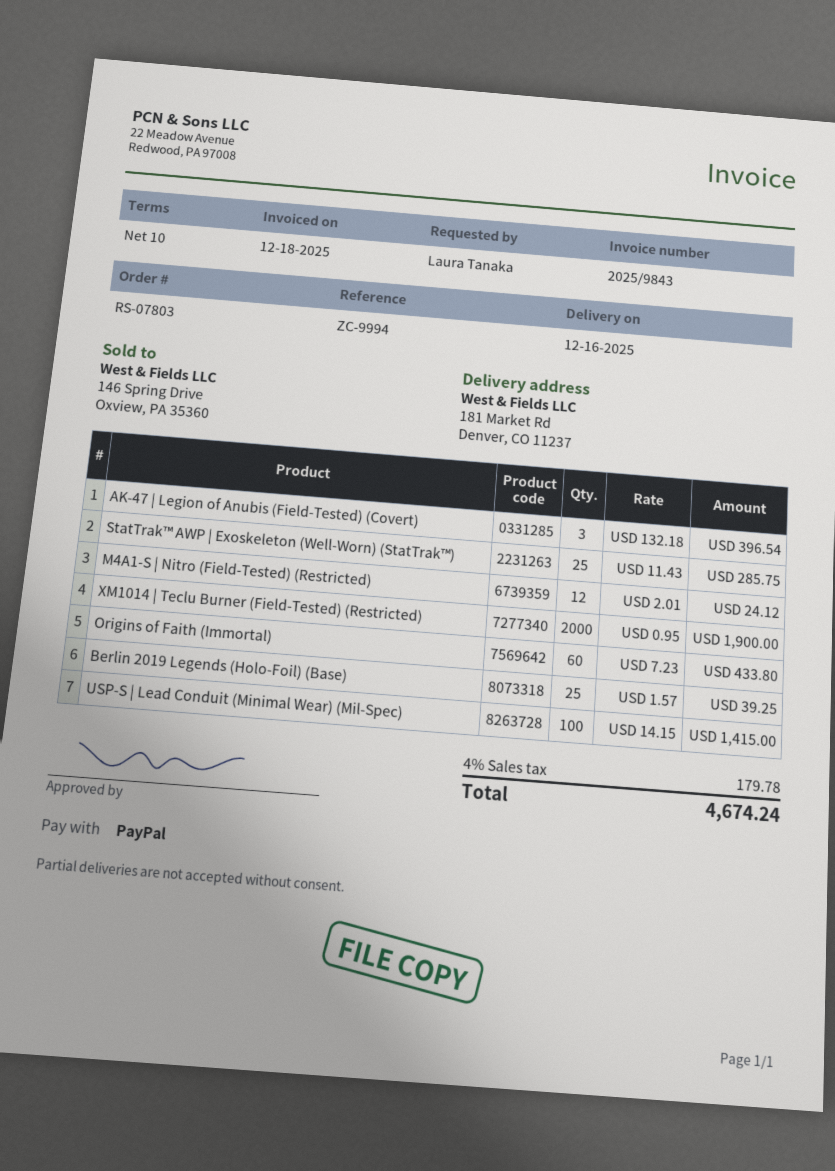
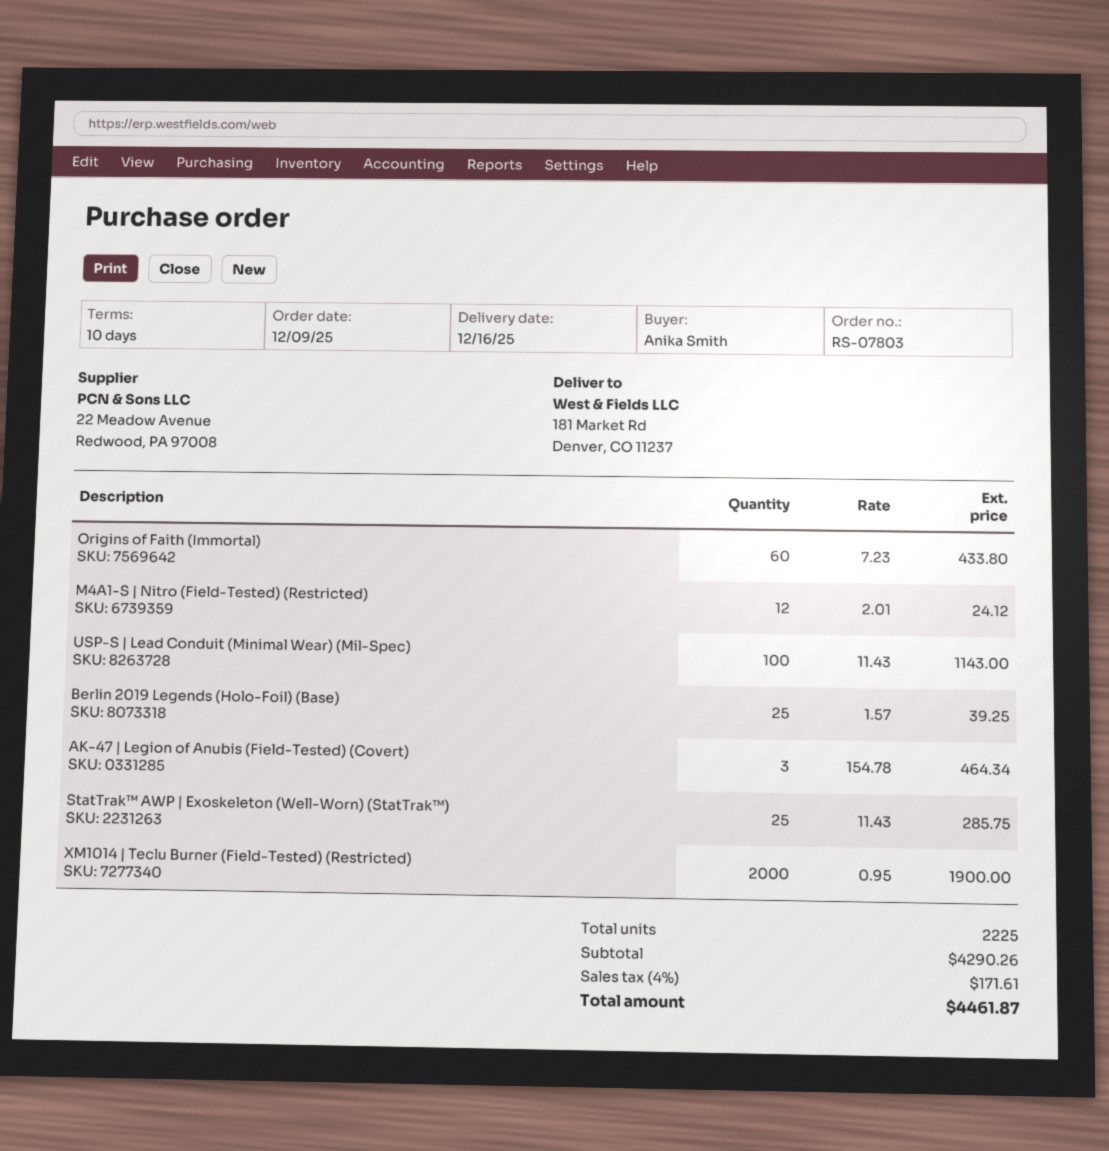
ordered by: Laura Tanaka -> Anika Smith
AK-47 | Legion of Anubis (Field-Tested) (Covert): 3 x 132.18 = 396.54 -> 3 x 154.78 = 464.34
USP-S | Lead Conduit (Minimal Wear) (Mil-Spec): 100 x 14.15 = 1415.00 -> 100 x 11.43 = 1143.00
tax: 4% = 179.78 -> 4% = 171.61
total: 4674.24 -> 4461.87

